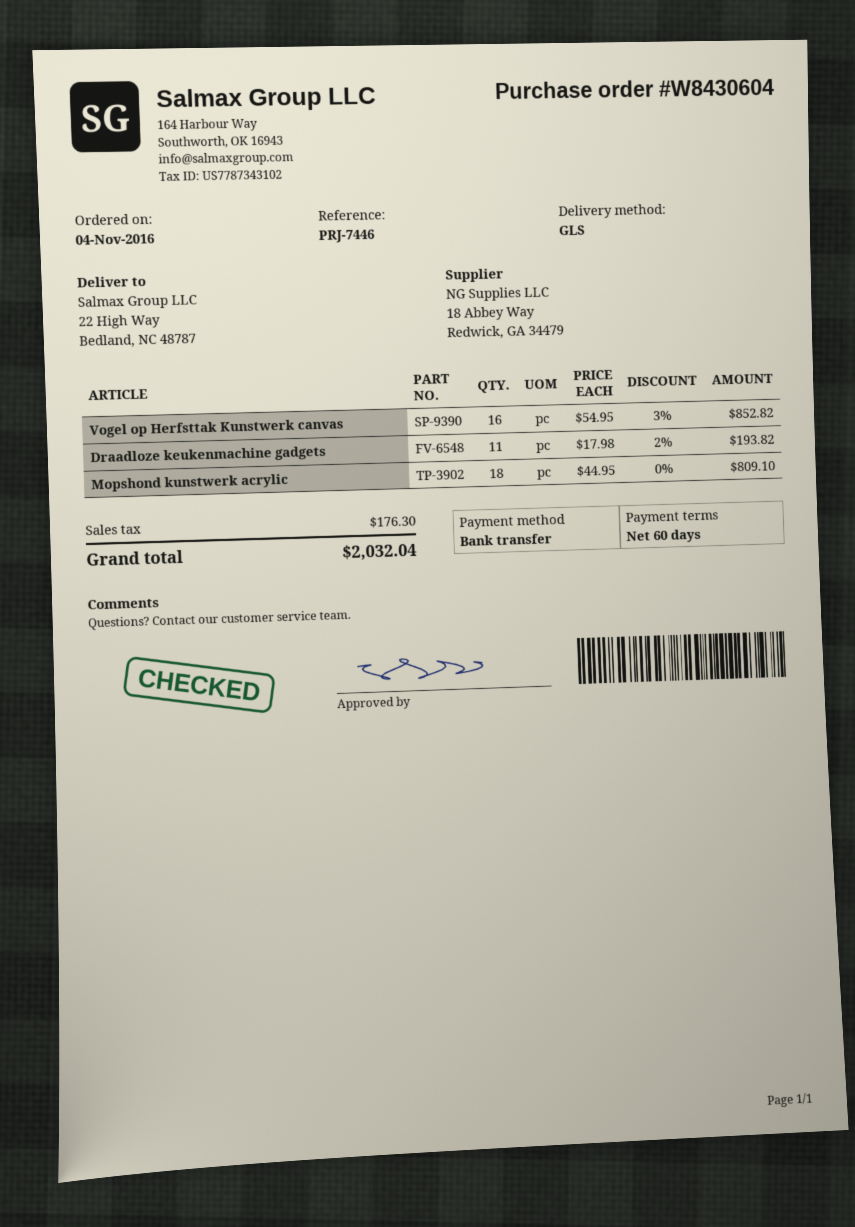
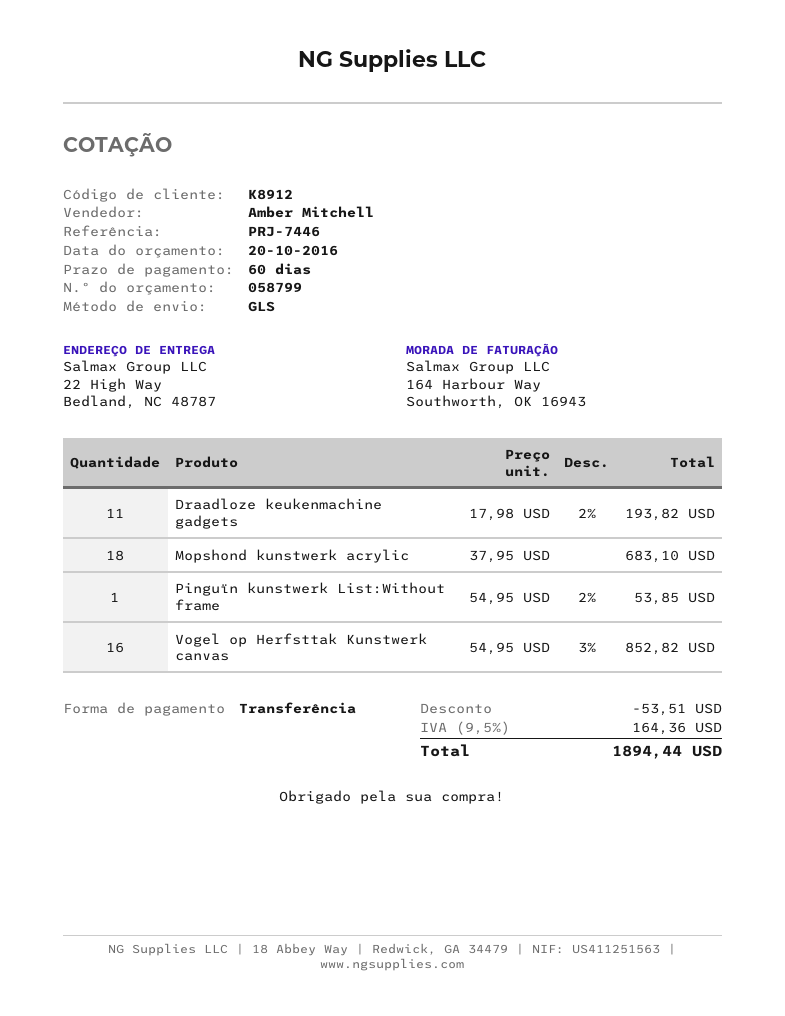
Mopshond kunstwerk acrylic: 18 x 44.95 = 809.10 -> 18 x 37.95 = 683.10
Pinguïn kunstwerk List:Without frame: none -> 1 x 54.95 - 2% = 53.85
discount: none -> 53.51
tax: 176.30 -> 164.36
total: 2032.04 -> 1894.44

